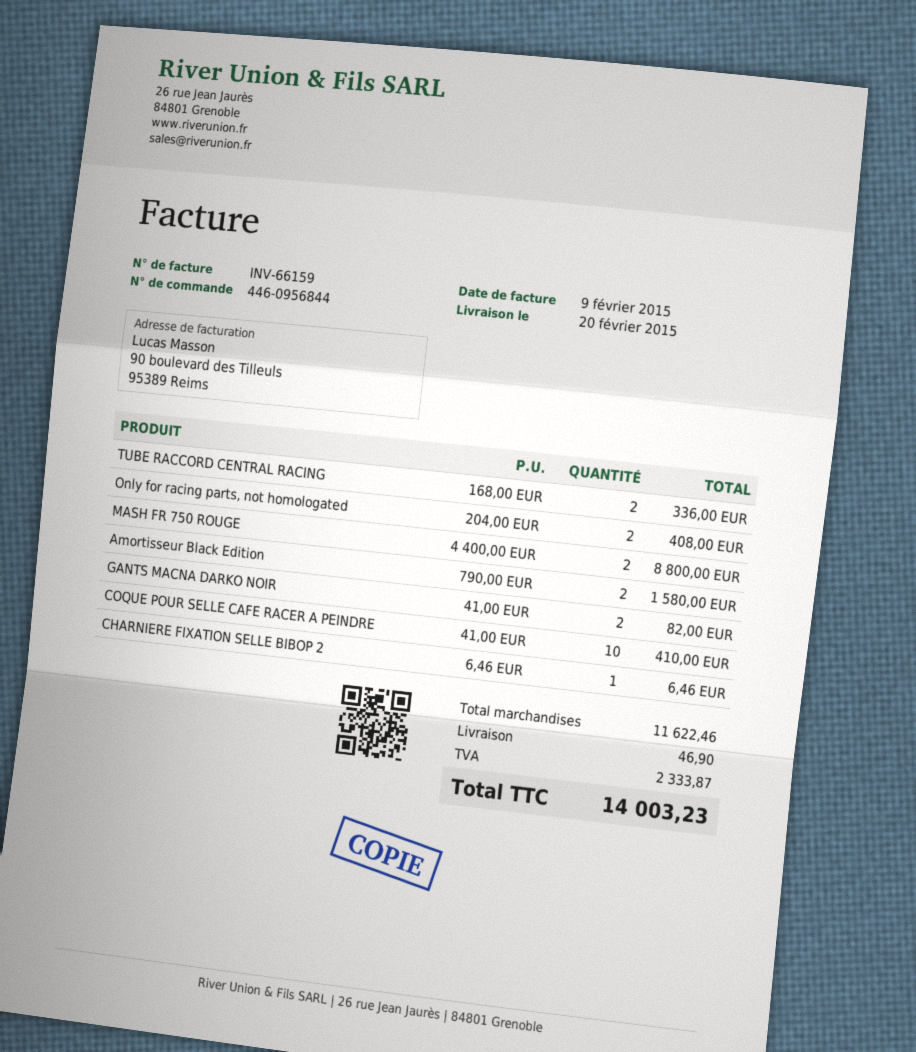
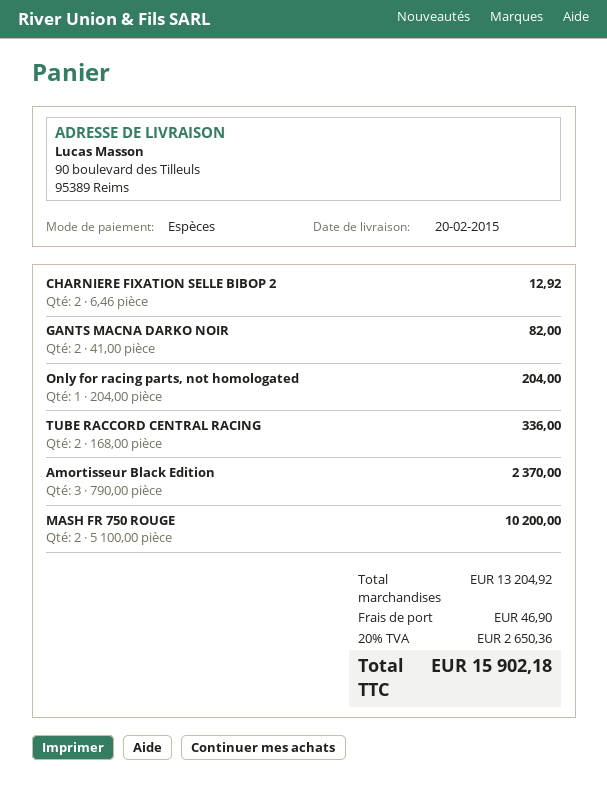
Only for racing parts, not homologated: 2 x 204.00 = 408.00 -> 1 x 204.00 = 204.00
MASH FR 750 ROUGE: 2 x 4400.00 = 8800.00 -> 2 x 5100.00 = 10200.00
Amortisseur Black Edition: 2 x 790.00 = 1580.00 -> 3 x 790.00 = 2370.00
COQUE POUR SELLE CAFE RACER A PEINDRE: 10 x 41.00 = 410.00 -> none
CHARNIERE FIXATION SELLE BIBOP 2: 1 x 6.46 = 6.46 -> 2 x 6.46 = 12.92
subtotal: 11622.46 -> 13204.92
tax: 2333.87 -> 2650.36
total: 14003.23 -> 15902.18

